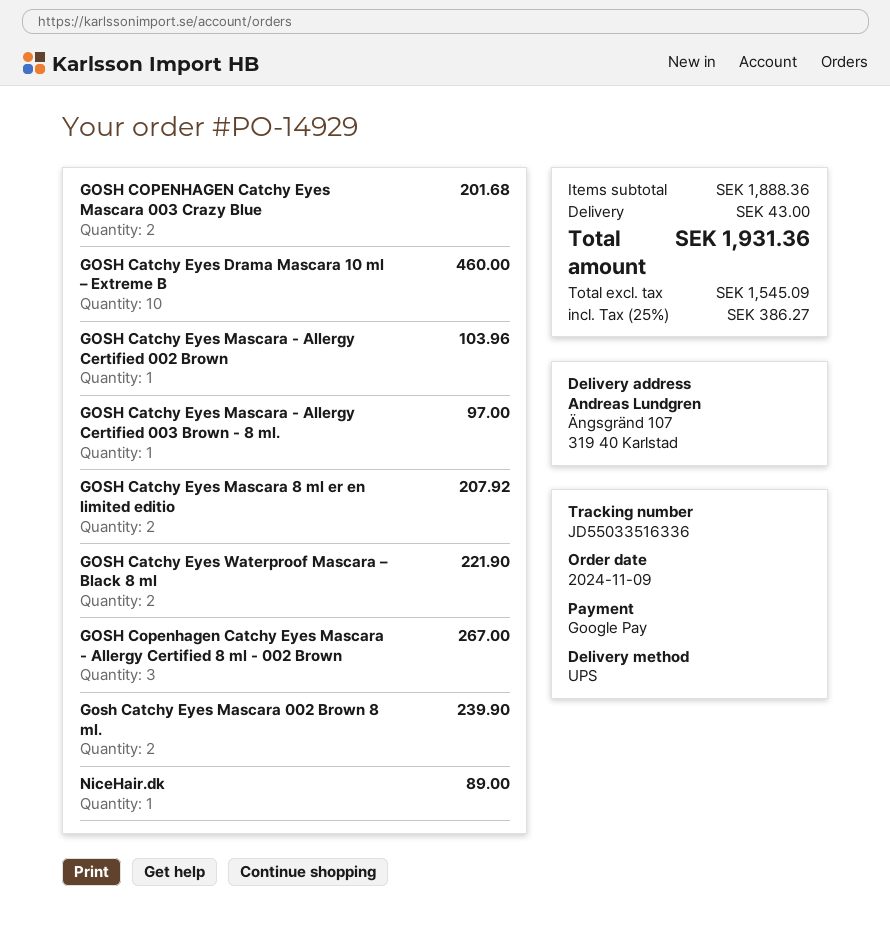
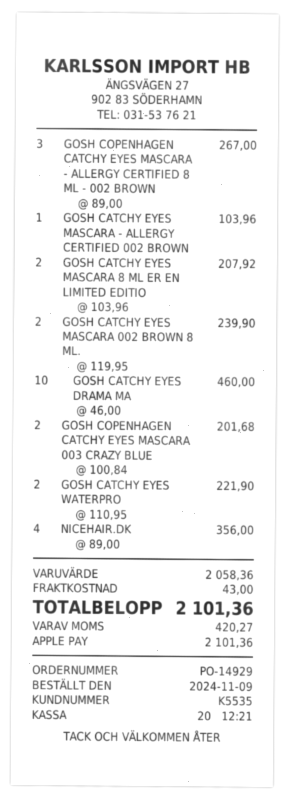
payment method: Google Pay -> Apple Pay
GOSH Catchy Eyes Mascara - Allergy Certified 003 Brown - 8 ml.: 1 for 97.00 -> none
NiceHair.dk: 1 for 89.00 -> 4 for 356.00
subtotal: 1888.36 -> 2058.36
tax: 386.27 -> 420.27
total: 1931.36 -> 2101.36

